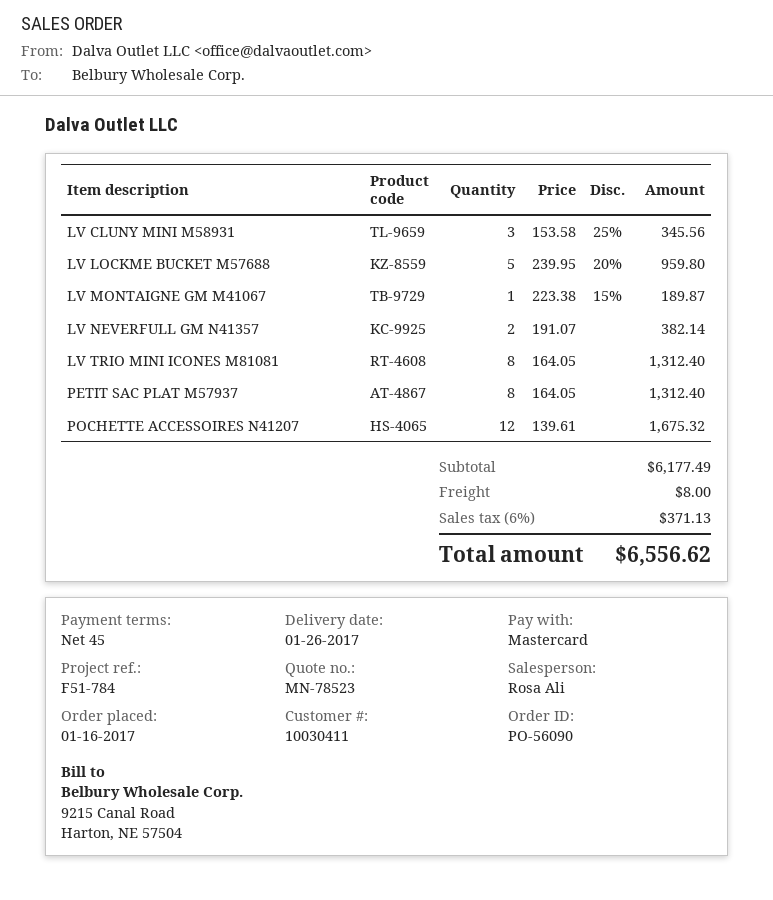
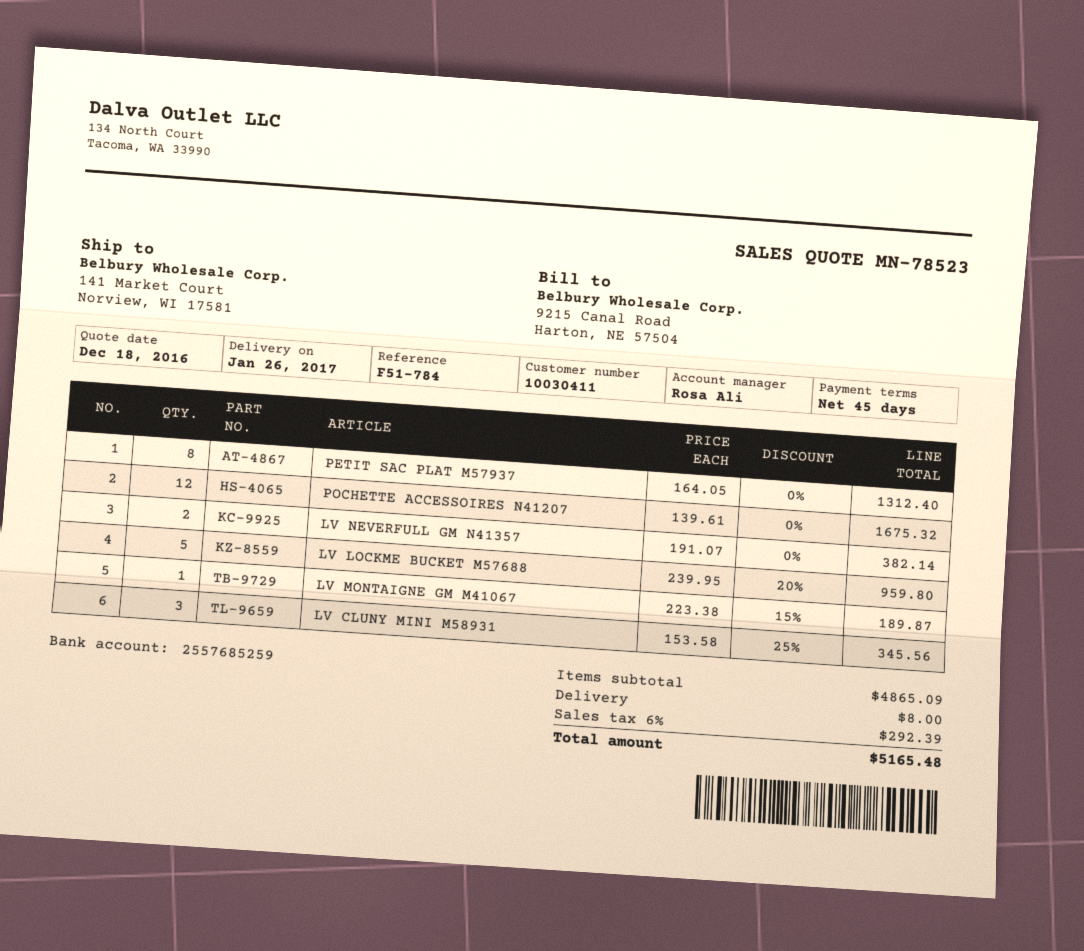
LV TRIO MINI ICONES M81081: 8 x 164.05 = 1312.40 -> none
subtotal: 6177.49 -> 4865.09
tax: 6% = 371.13 -> 6% = 292.39
total: 6556.62 -> 5165.48

